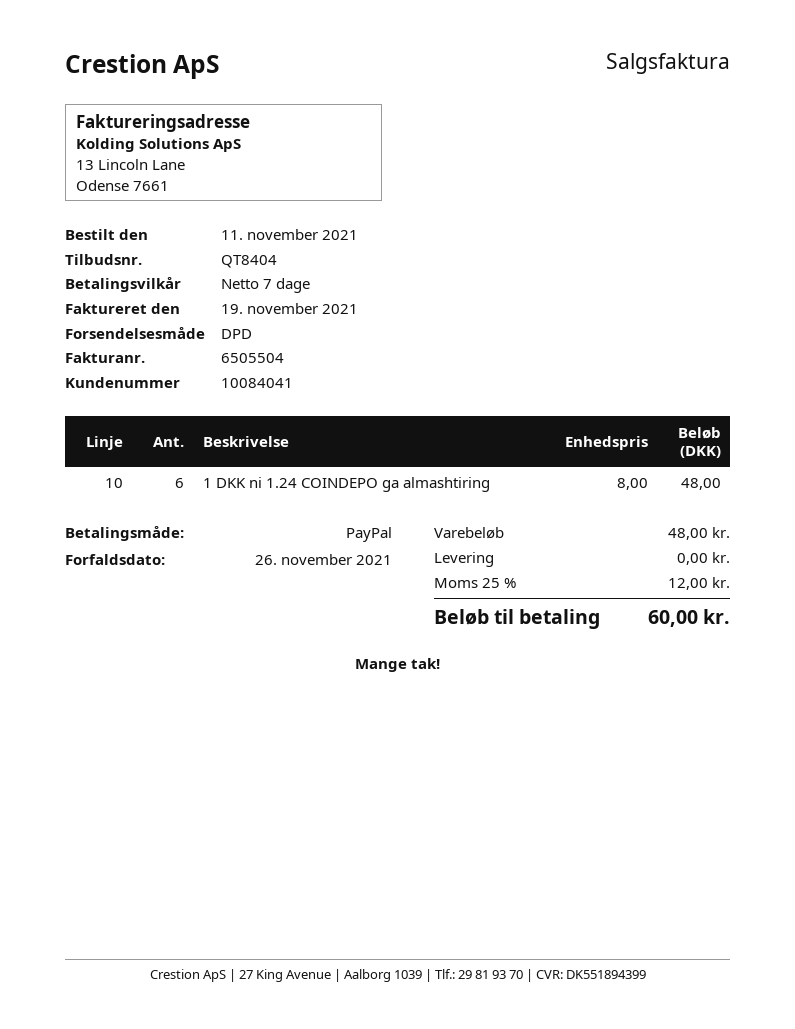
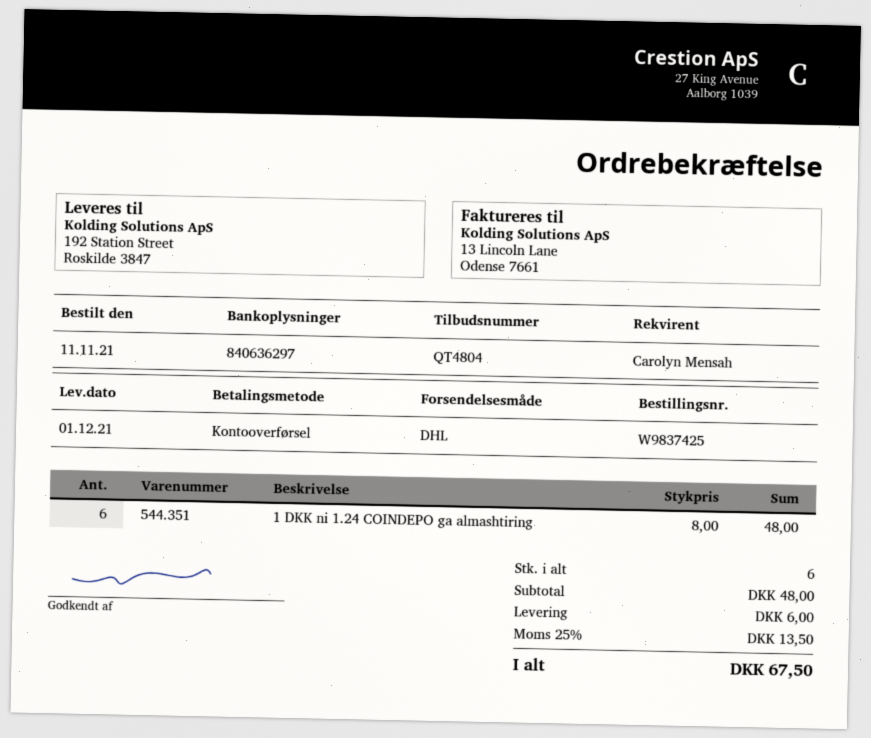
quote number: QT8404 -> QT4804
payment method: PayPal -> bank transfer
shipping method: DPD -> DHL
shipping: 0.00 -> 6.00
tax: 25% = 12.00 -> 25% = 13.50
total: 60.00 -> 67.50

